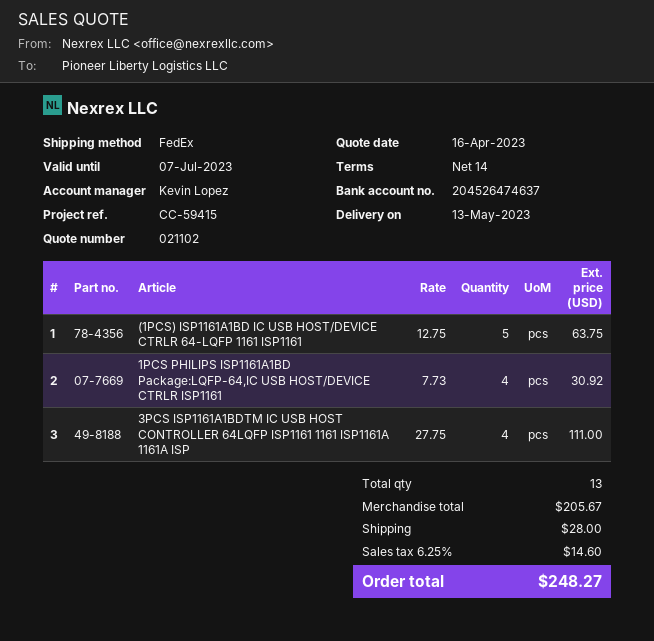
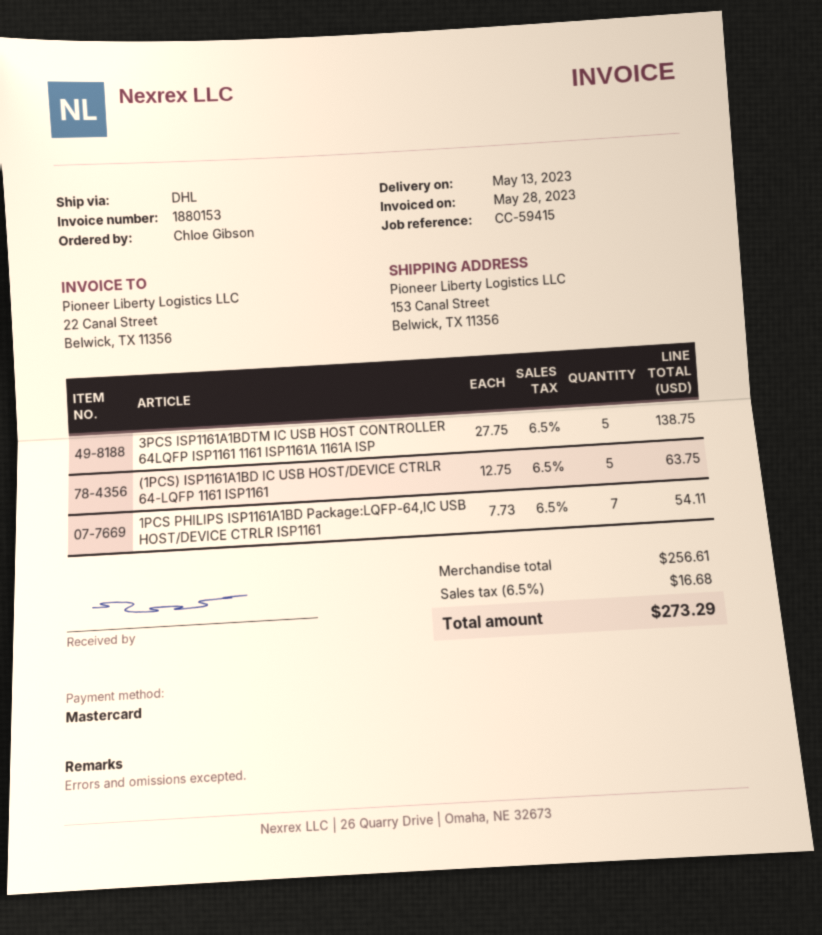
shipping method: FedEx -> DHL
1PCS PHILIPS ISP1161A1BD Package:LQFP-64,IC USB HOST/DEVICE CTRLR ISP1161: 4 x 7.73 = 30.92 -> 7 x 7.73 = 54.11
3PCS ISP1161A1BDTM IC USB HOST CONTROLLER 64LQFP ISP1161 1161 ISP1161A 1161A ISP: 4 x 27.75 = 111.00 -> 5 x 27.75 = 138.75
subtotal: 205.67 -> 256.61
shipping: 28.00 -> none
tax: 6.25% = 14.60 -> 6.5% = 16.68
total: 248.27 -> 273.29

